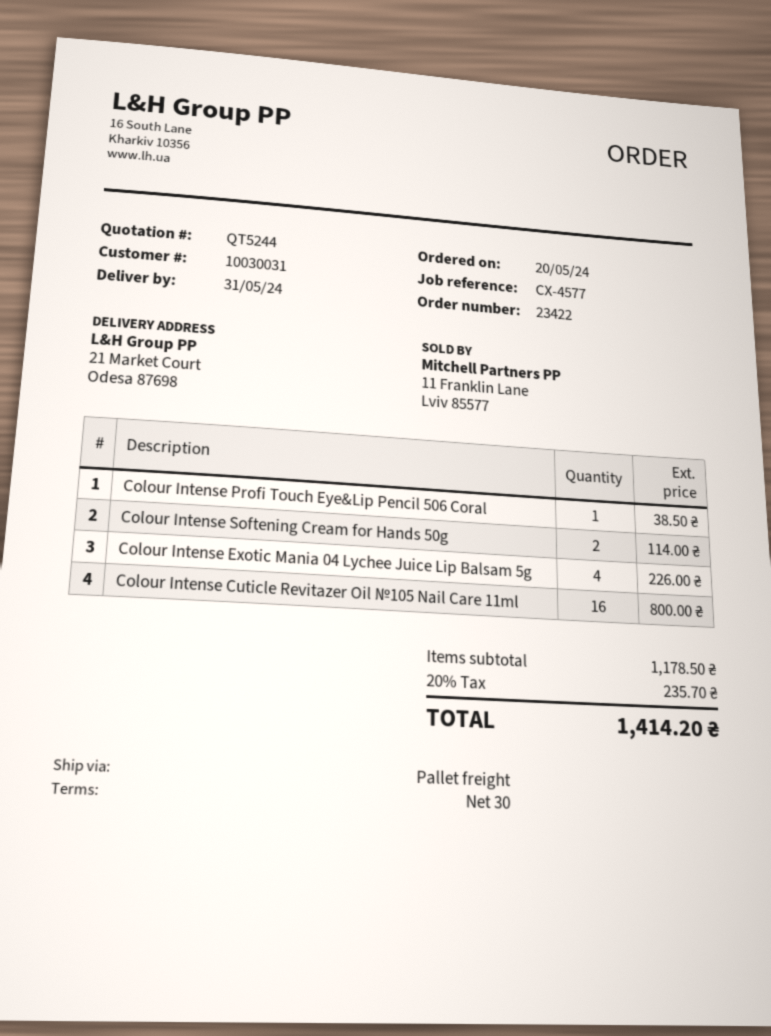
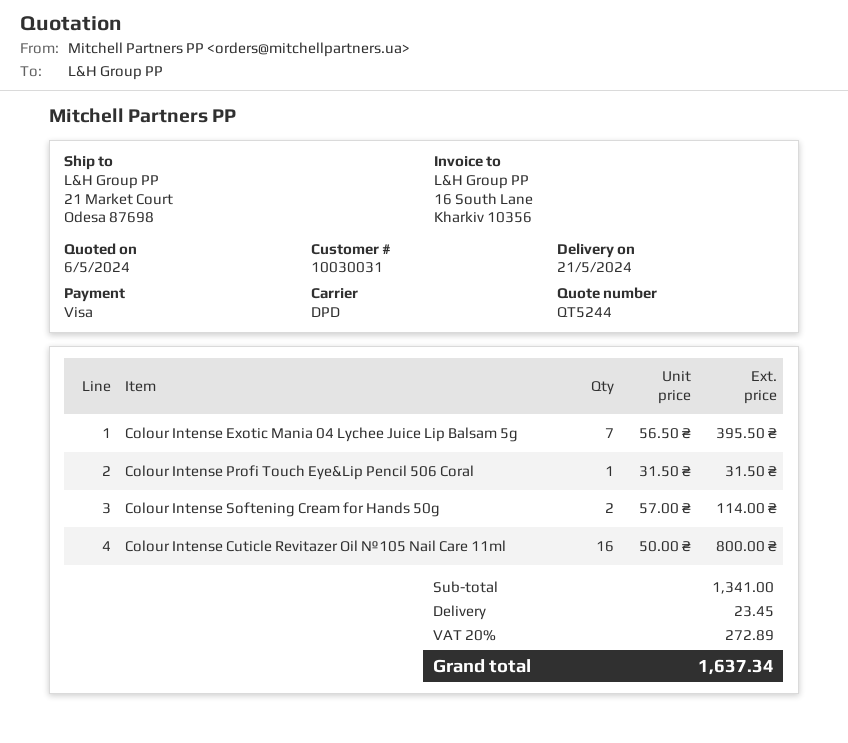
delivery date: 2024-05-31 -> 2024-05-21
shipping method: pallet freight -> DPD
Colour Intense Profi Touch Eye&Lip Pencil 506 Coral: 1 for 38.50 -> 1 for 31.50
Colour Intense Exotic Mania 04 Lychee Juice Lip Balsam 5g: 4 for 226.00 -> 7 for 395.50
subtotal: 1178.50 -> 1341.00
shipping: none -> 23.45
tax: 20% = 235.70 -> 20% = 272.89
total: 1414.20 -> 1637.34

